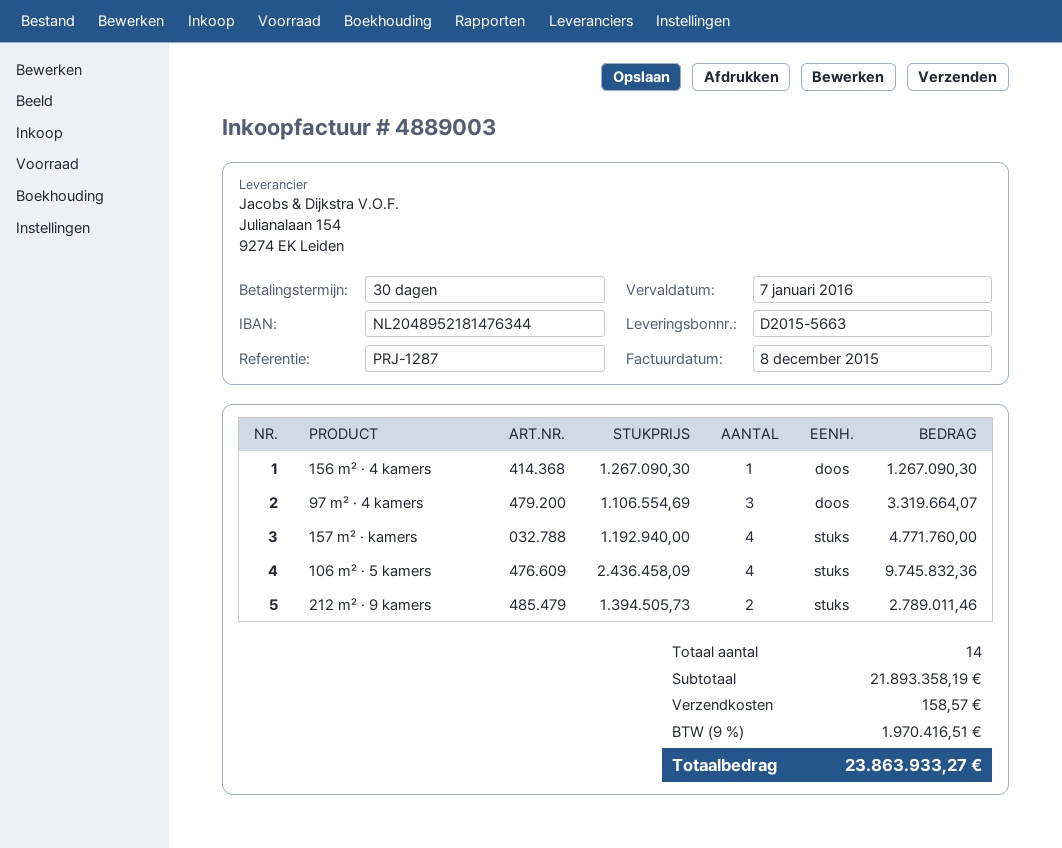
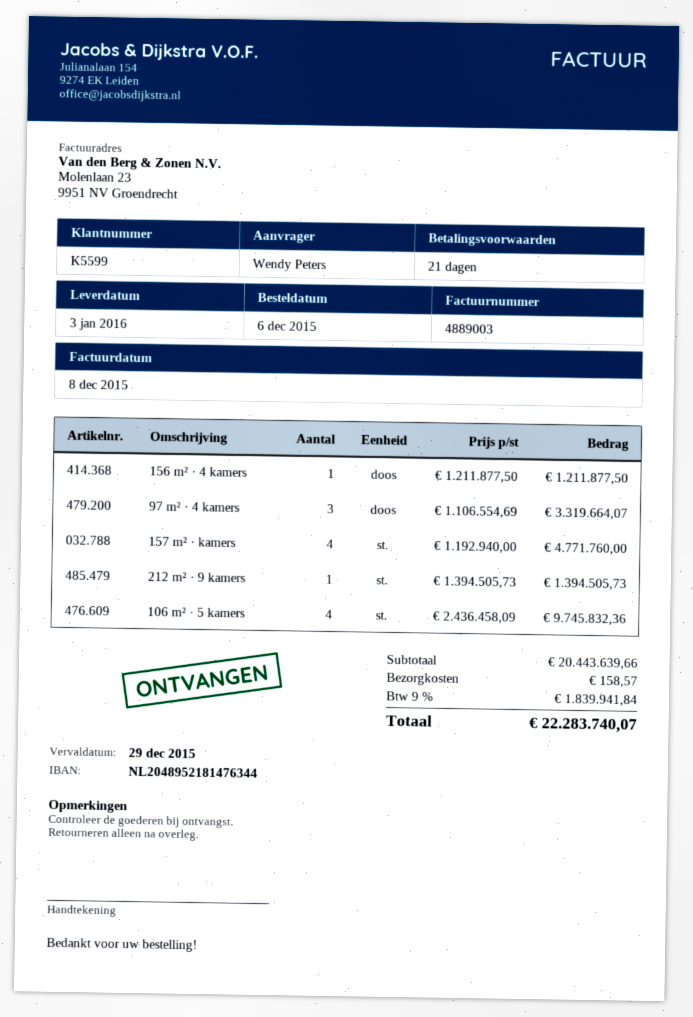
payment terms: 30 days -> 21 days
due date: 2016-01-07 -> 2015-12-29
156 m² · 4 kamers: 1 x 1267090.30 = 1267090.30 -> 1 x 1211877.50 = 1211877.50
212 m² · 9 kamers: 2 x 1394505.73 = 2789011.46 -> 1 x 1394505.73 = 1394505.73
subtotal: 21893358.19 -> 20443639.66
tax: 9% = 1970416.51 -> 9% = 1839941.84
total: 23863933.27 -> 22283740.07

